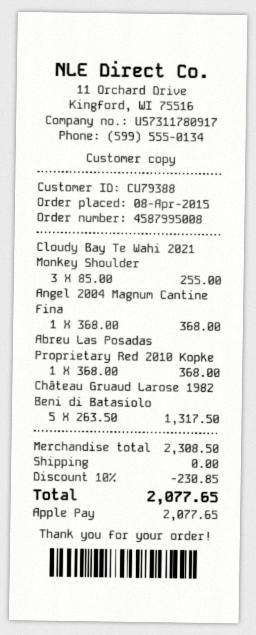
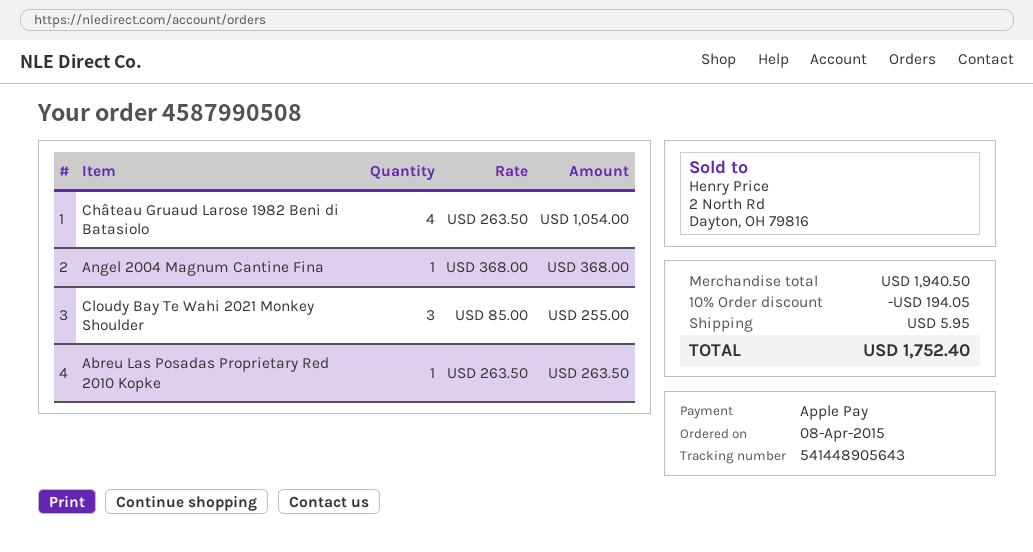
order number: 4587995008 -> 4587990508
Abreu Las Posadas Proprietary Red 2010 Kopke: 1 x 368.00 = 368.00 -> 1 x 263.50 = 263.50
Château Gruaud Larose 1982 Beni di Batasiolo: 5 x 263.50 = 1317.50 -> 4 x 263.50 = 1054.00
subtotal: 2308.50 -> 1940.50
discount: 10% = 230.85 -> 10% = 194.05
shipping: 0.00 -> 5.95
total: 2077.65 -> 1752.40

